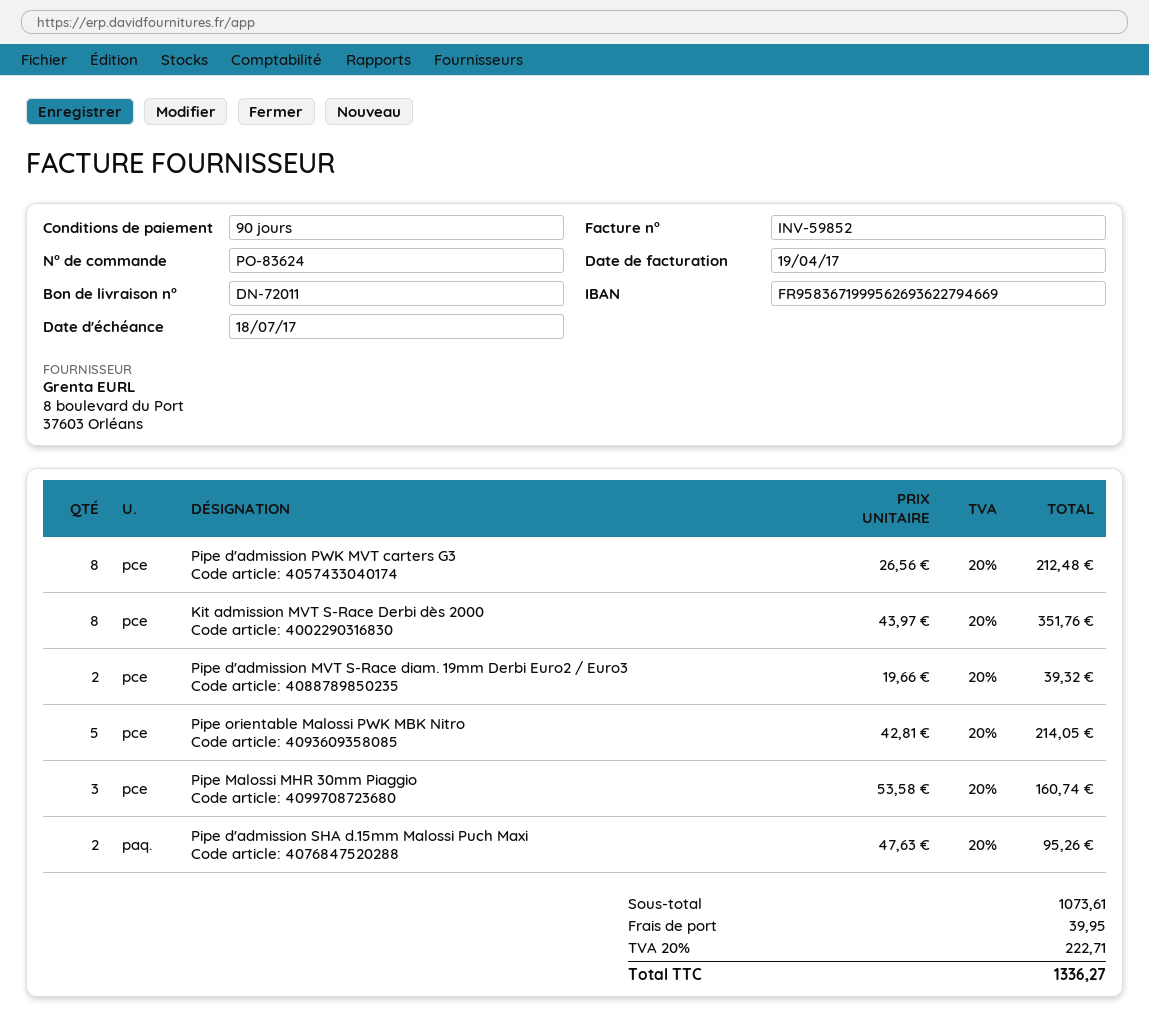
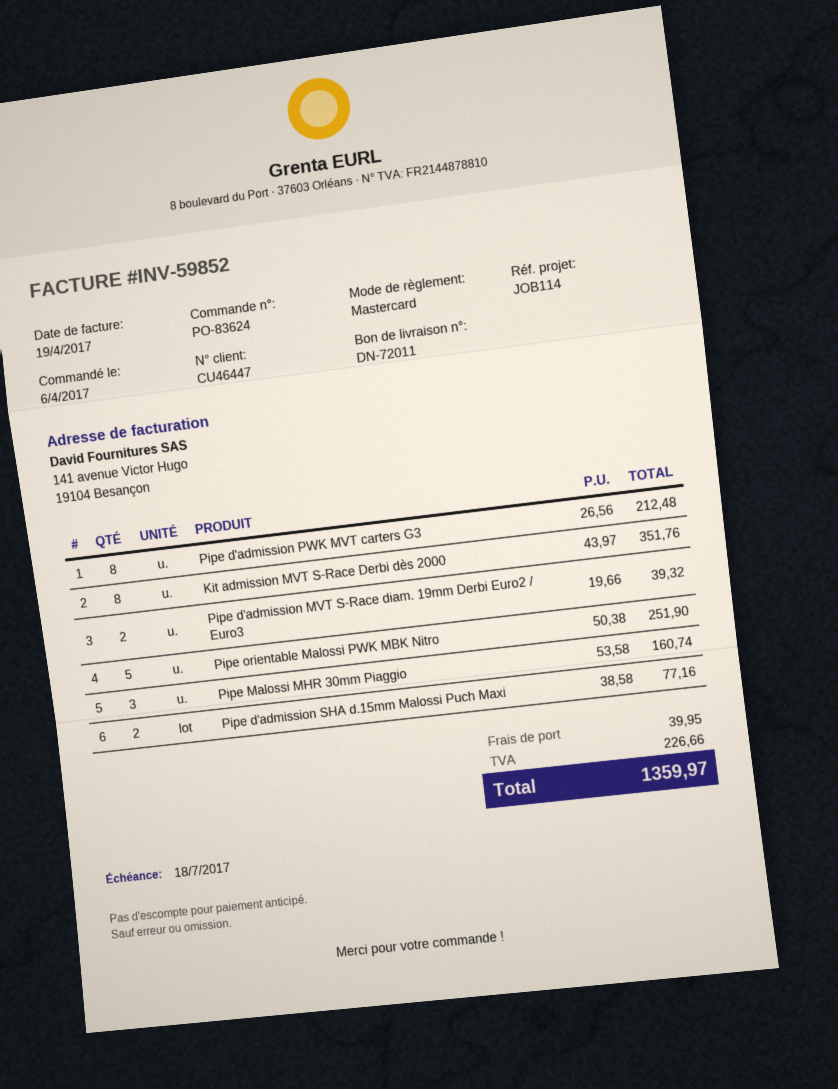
Pipe orientable Malossi PWK MBK Nitro: 5 x 42.81 = 214.05 -> 5 x 50.38 = 251.90
Pipe d'admission SHA d.15mm Malossi Puch Maxi: 2 x 47.63 = 95.26 -> 2 x 38.58 = 77.16
tax: 222.71 -> 226.66
total: 1336.27 -> 1359.97

